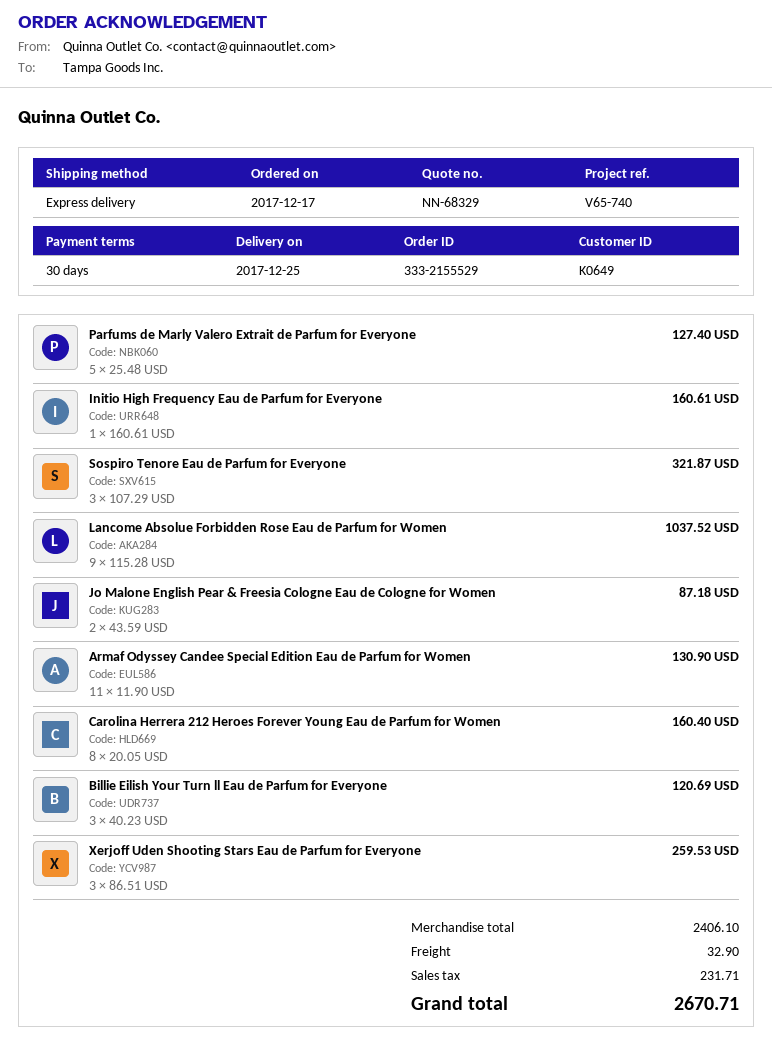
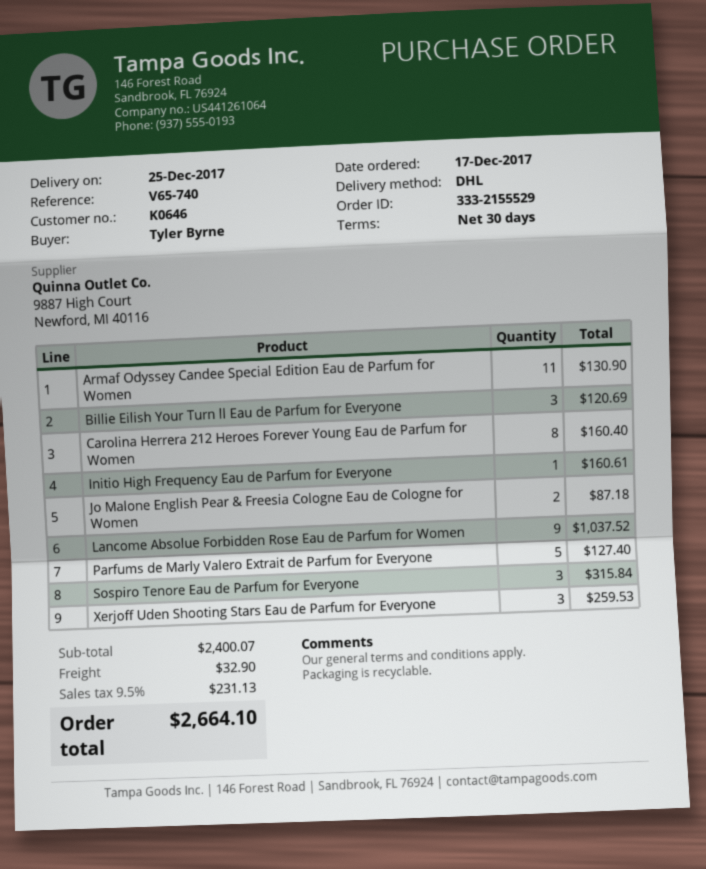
customer number: K0649 -> K0646
shipping method: express -> DHL
Sospiro Tenore Eau de Parfum for Everyone: 3 for 321.87 -> 3 for 315.84
subtotal: 2406.10 -> 2400.07
tax: 231.71 -> 231.13
total: 2670.71 -> 2664.10

